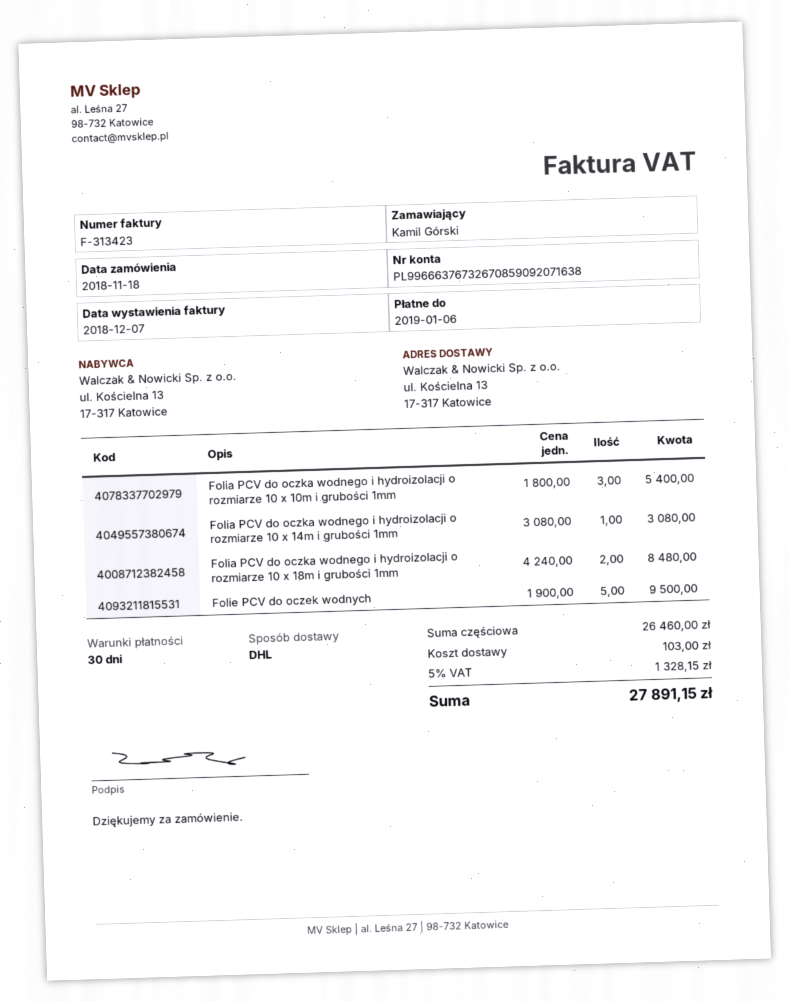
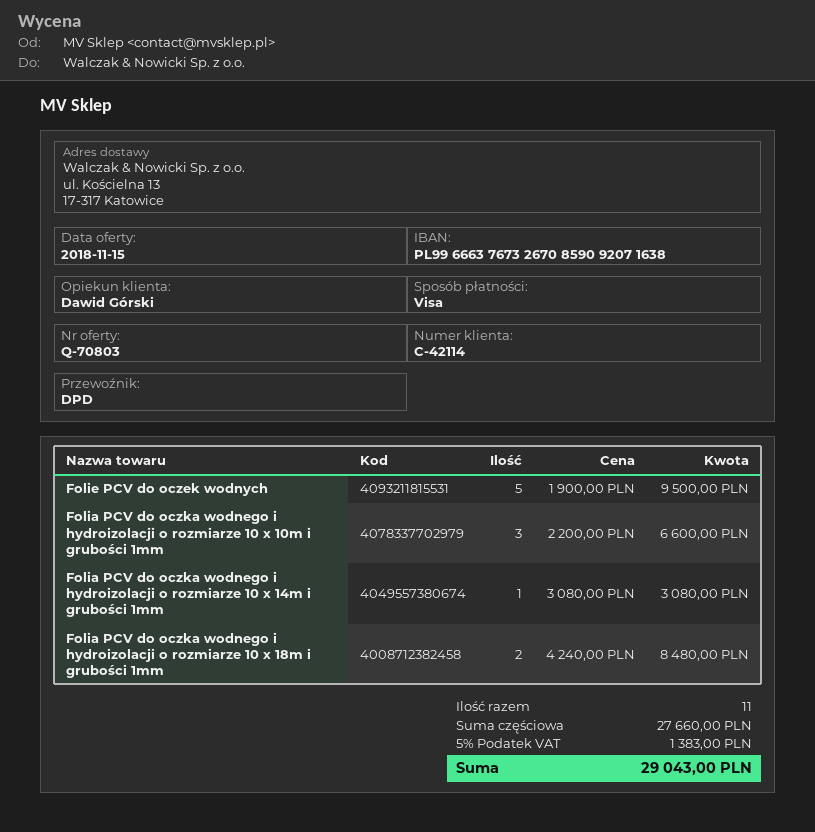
shipping method: DHL -> DPD
Folia PCV do oczka wodnego i hydroizolacji o rozmiarze 10 x 10m i grubości 1mm: 3 x 1800.00 = 5400.00 -> 3 x 2200.00 = 6600.00
subtotal: 26460.00 -> 27660.00
shipping: 103.00 -> none
tax: 5% = 1328.15 -> 5% = 1383.00
total: 27891.15 -> 29043.00

